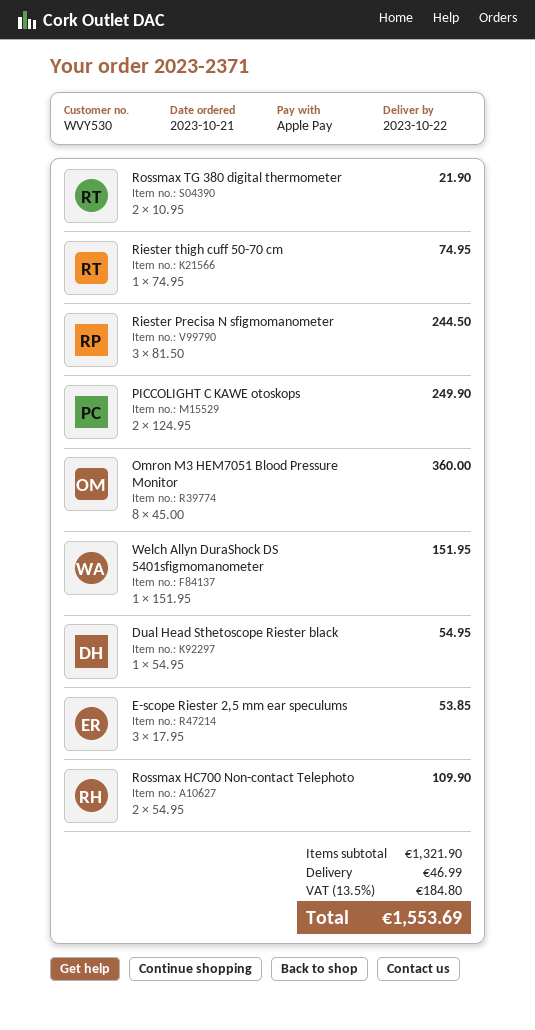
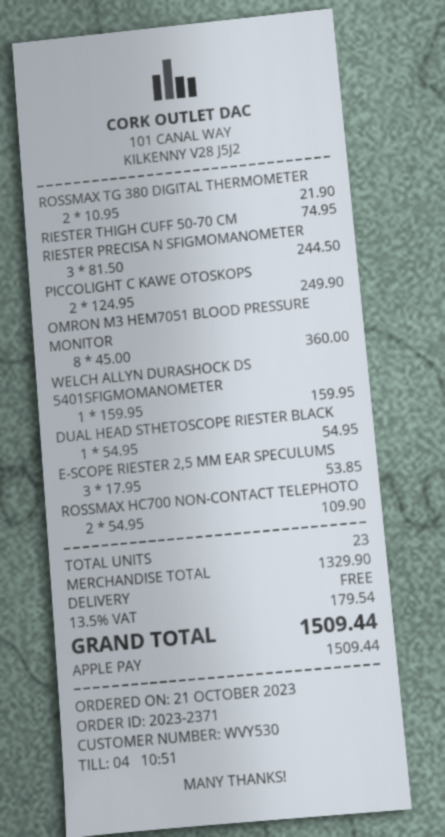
Welch Allyn DuraShock DS 5401sfigmomanometer: 1 x 151.95 = 151.95 -> 1 x 159.95 = 159.95
subtotal: 1321.90 -> 1329.90
shipping: 46.99 -> 0.00
tax: 13.5% = 184.80 -> 13.5% = 179.54
total: 1553.69 -> 1509.44

